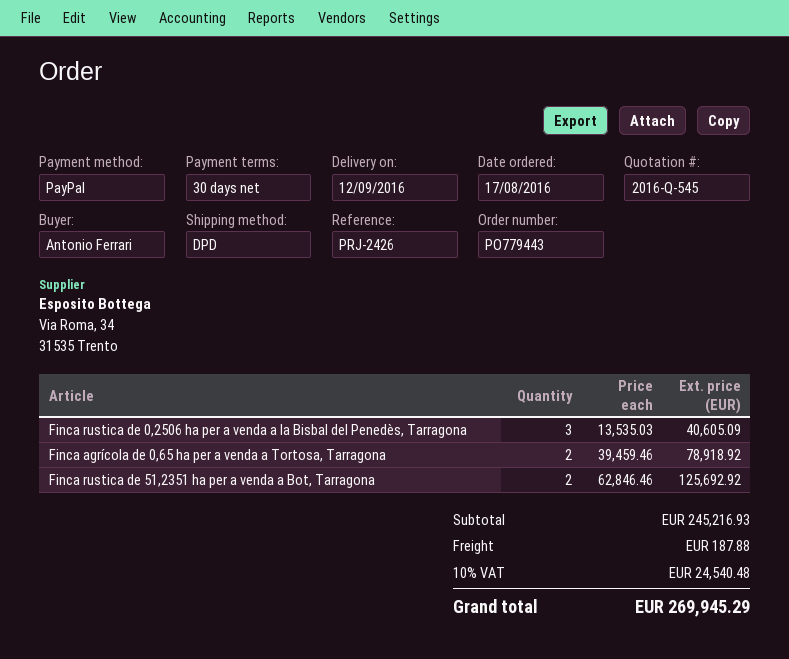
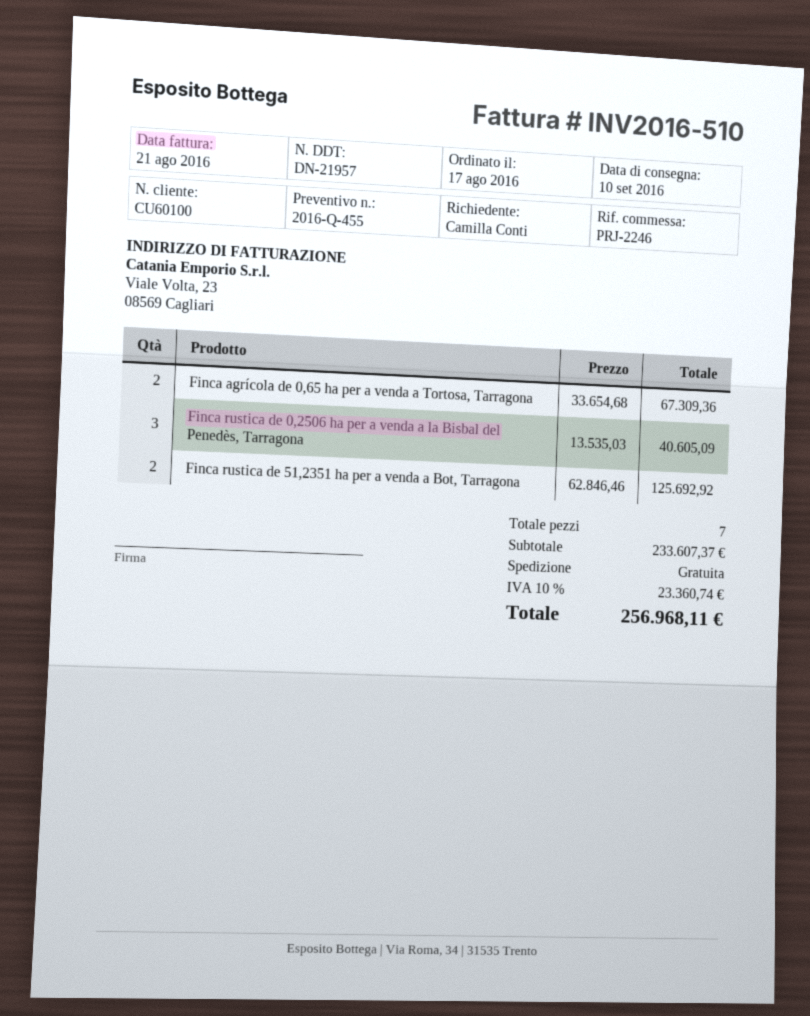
quote number: 2016-Q-545 -> 2016-Q-455
delivery date: 2016-09-12 -> 2016-09-10
reference: PRJ-2426 -> PRJ-2246
ordered by: Antonio Ferrari -> Camilla Conti
Finca agrícola de 0,65 ha per a venda a Tortosa, Tarragona: 2 x 39459.46 = 78918.92 -> 2 x 33654.68 = 67309.36
subtotal: 245216.93 -> 233607.37
shipping: 187.88 -> 0.00
tax: 10% = 24540.48 -> 10% = 23360.74
total: 269945.29 -> 256968.11

